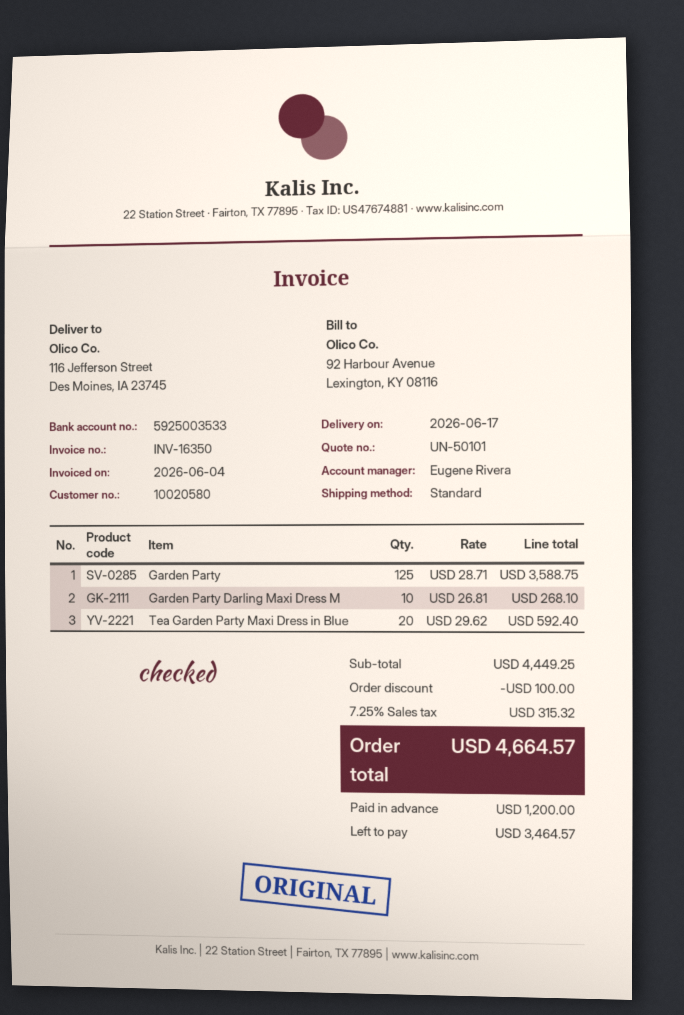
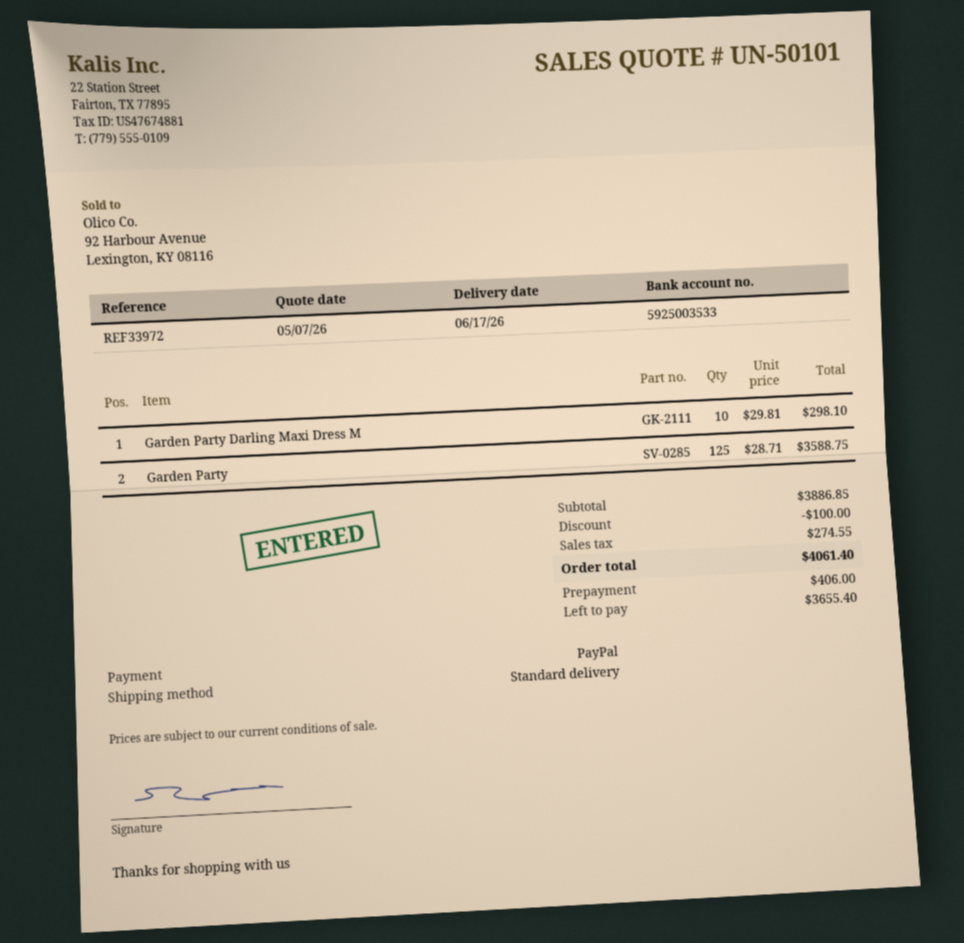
Garden Party Darling Maxi Dress M: 10 x 26.81 = 268.10 -> 10 x 29.81 = 298.10
Tea Garden Party Maxi Dress in Blue: 20 x 29.62 = 592.40 -> none
subtotal: 4449.25 -> 3886.85
tax: 315.32 -> 274.55
total: 4664.57 -> 4061.40
deposit: 1200.00 -> 406.00
balance: 3464.57 -> 3655.40

